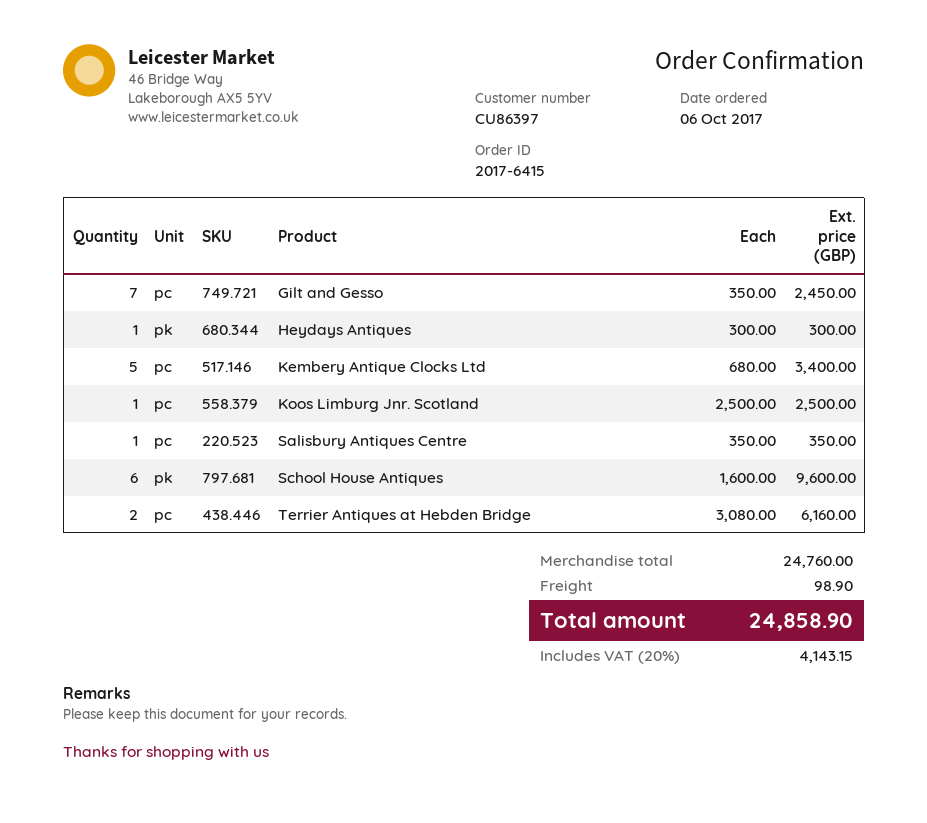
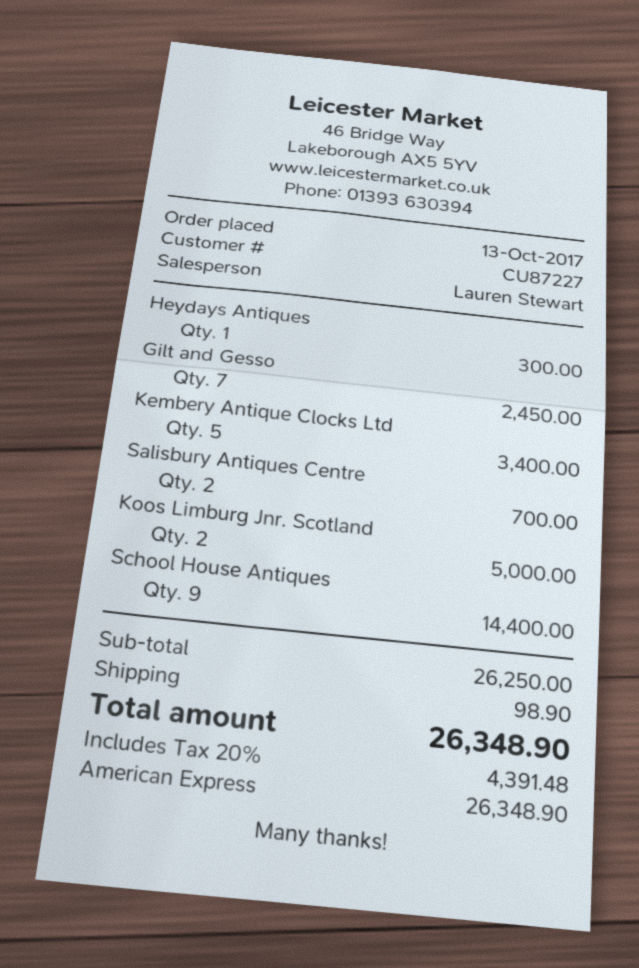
order date: 2017-10-06 -> 2017-10-13
customer number: CU86397 -> CU87227
Koos Limburg Jnr. Scotland: 1 for 2500.00 -> 2 for 5000.00
Salisbury Antiques Centre: 1 for 350.00 -> 2 for 700.00
School House Antiques: 6 for 9600.00 -> 9 for 14400.00
Terrier Antiques at Hebden Bridge: 2 for 6160.00 -> none
subtotal: 24760.00 -> 26250.00
tax: 20% = 4143.15 -> 20% = 4391.48
total: 24858.90 -> 26348.90

